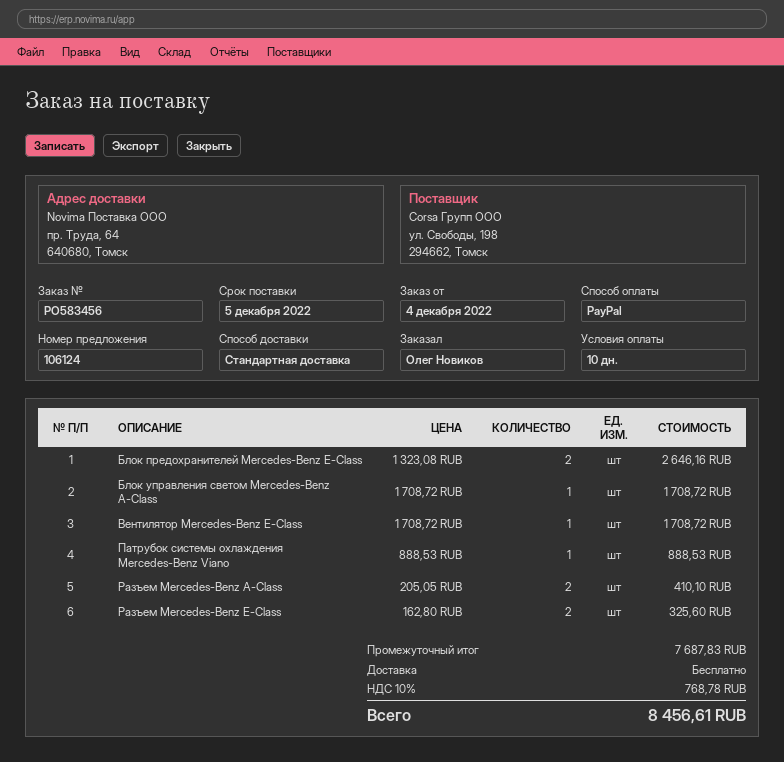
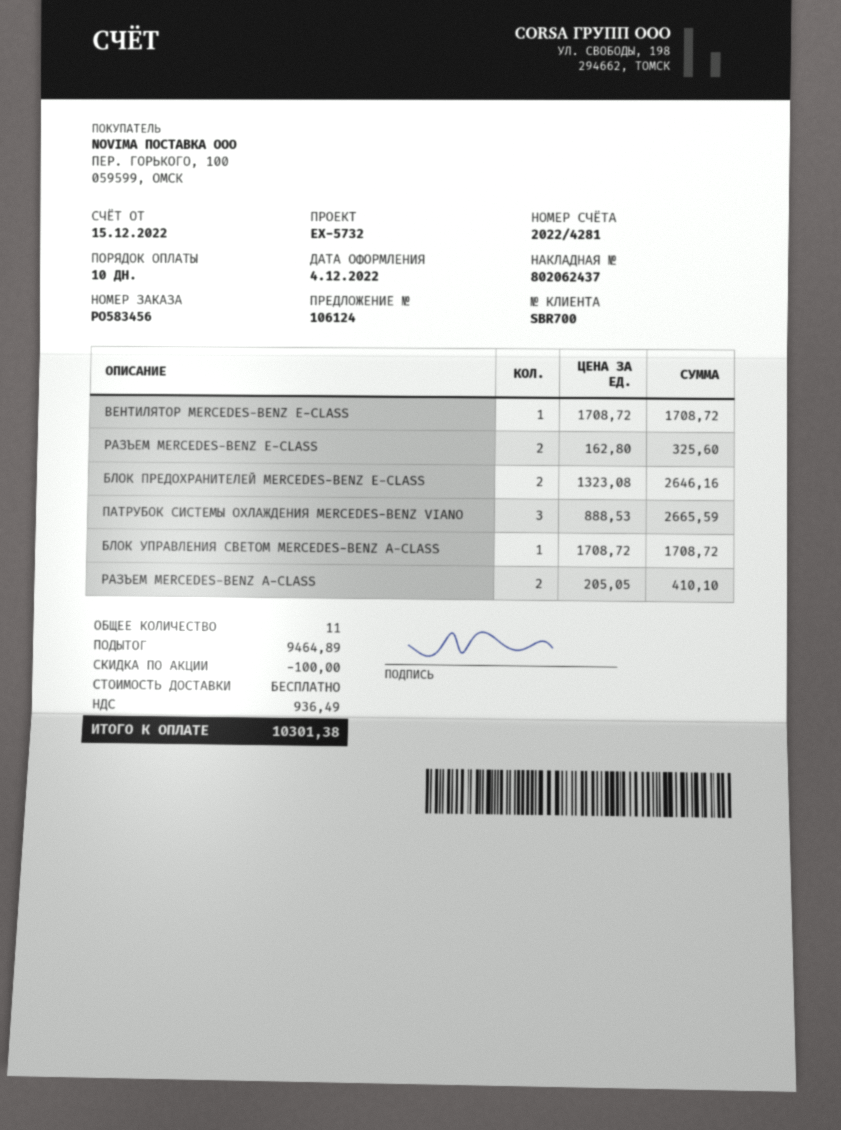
Патрубок системы охлаждения Mercedes-Benz Viano: 1 x 888.53 = 888.53 -> 3 x 888.53 = 2665.59
subtotal: 7687.83 -> 9464.89
discount: none -> 100.00
tax: 768.78 -> 936.49
total: 8456.61 -> 10301.38

